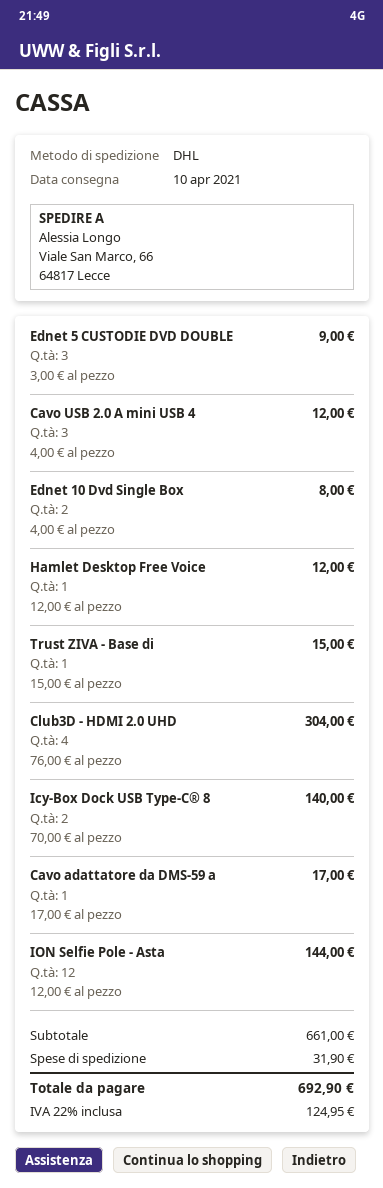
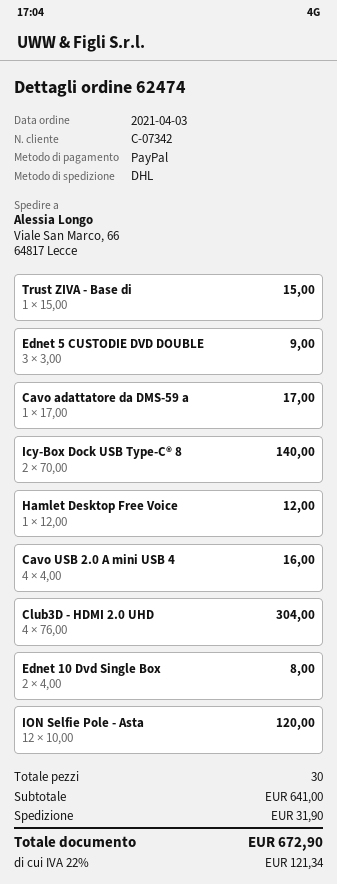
Cavo USB 2.0 A mini USB 4: 3 x 4.00 = 12.00 -> 4 x 4.00 = 16.00
ION Selfie Pole - Asta: 12 x 12.00 = 144.00 -> 12 x 10.00 = 120.00
subtotal: 661.00 -> 641.00
tax: 22% = 124.95 -> 22% = 121.34
total: 692.90 -> 672.90

